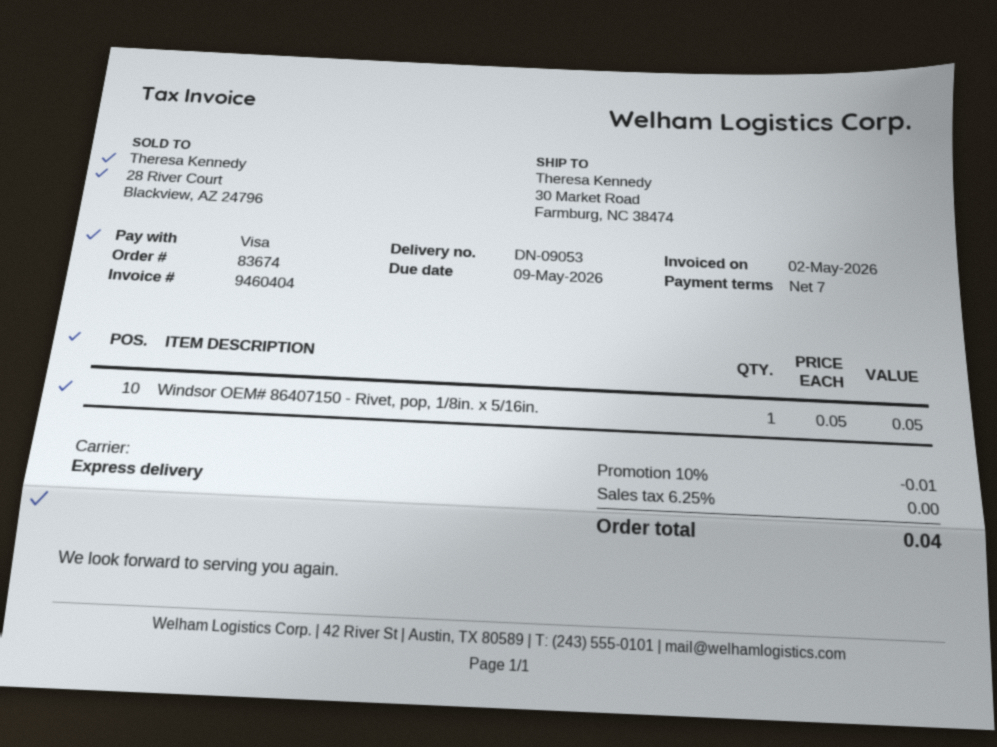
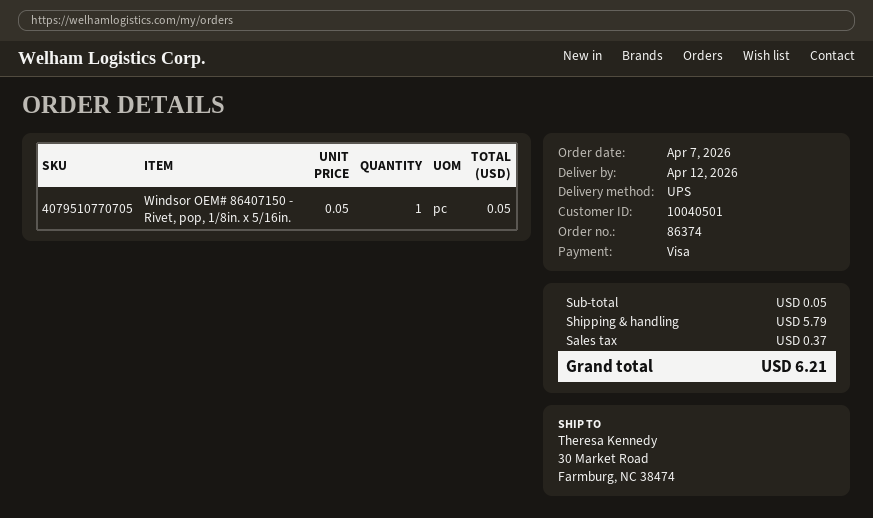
order number: 83674 -> 86374
shipping method: express -> UPS
discount: 10% = 0.01 -> none
shipping: none -> 5.79
tax: 0.00 -> 0.37
total: 0.04 -> 6.21

